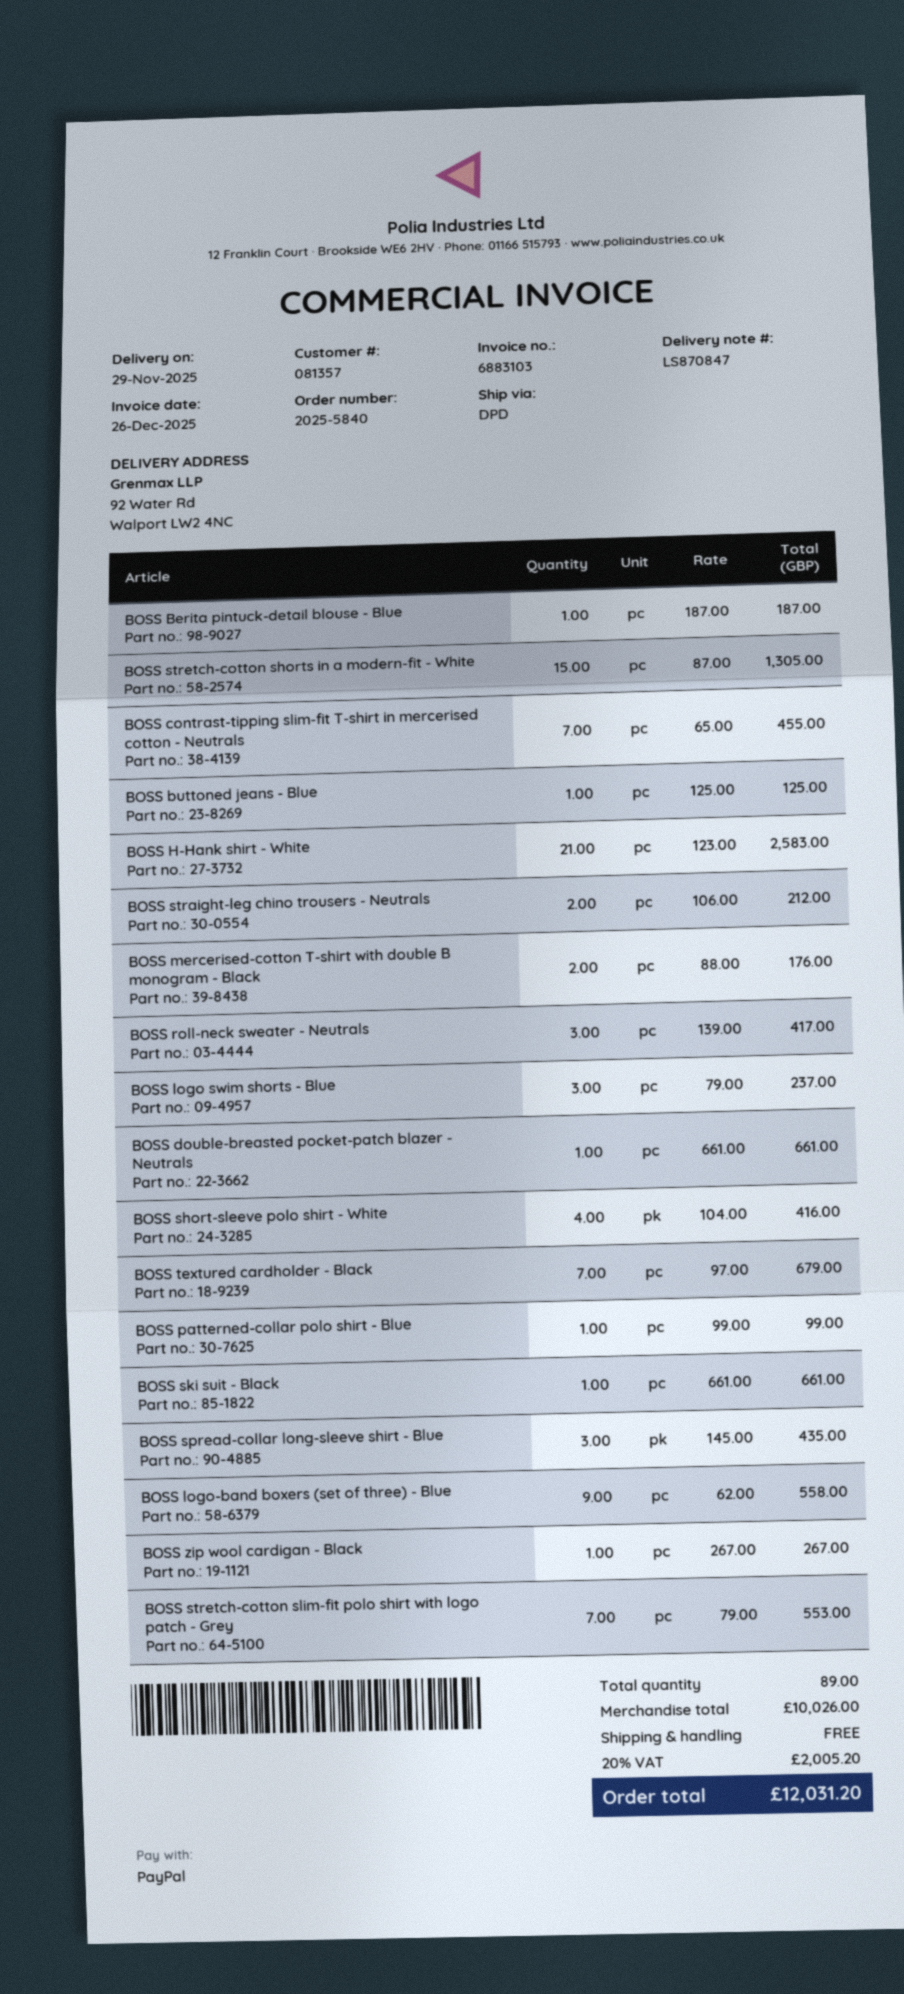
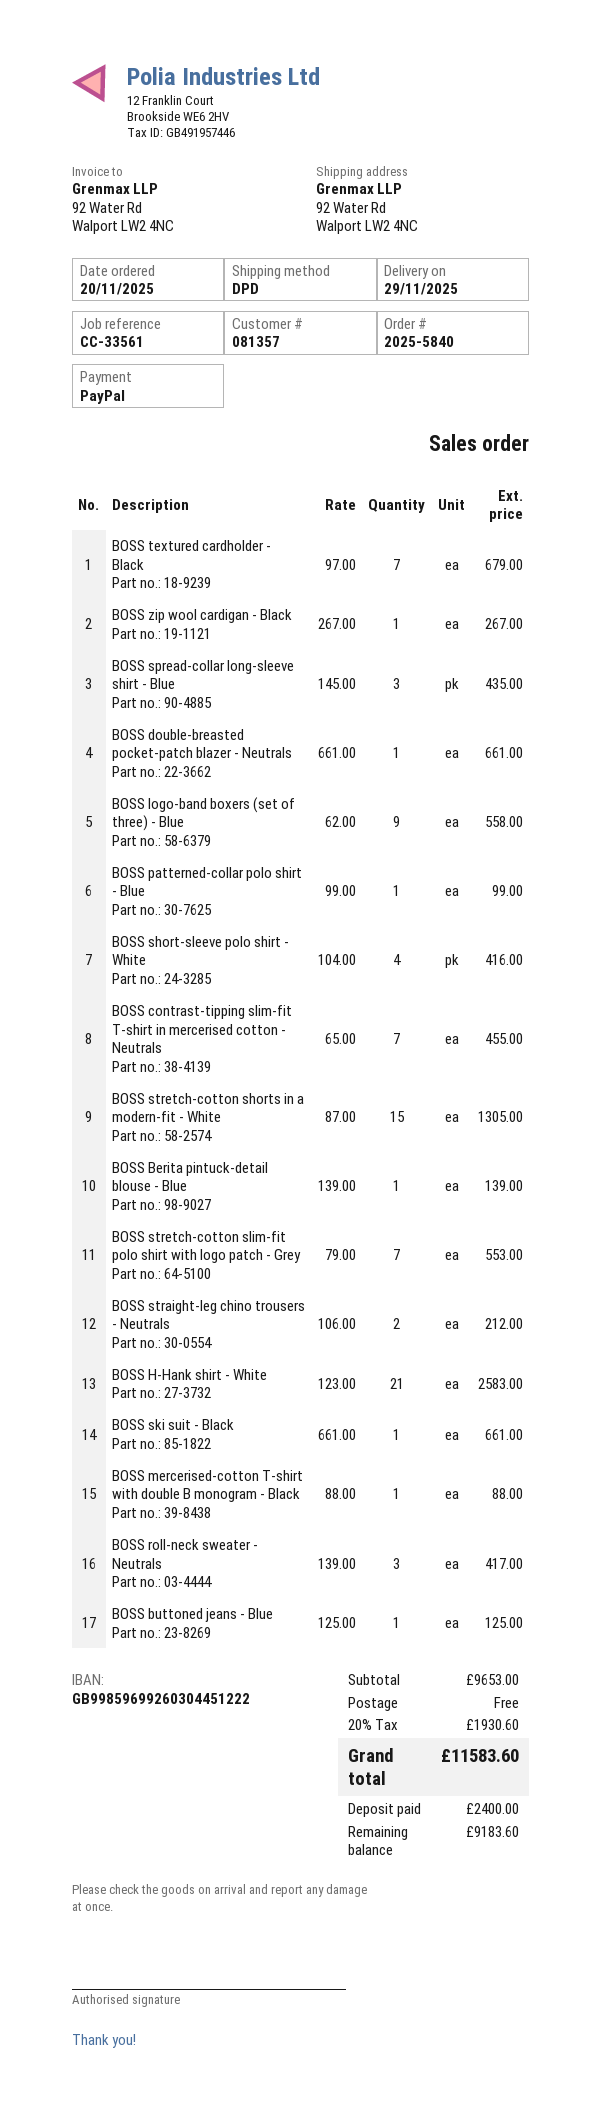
BOSS Berita pintuck-detail blouse - Blue: 1 x 187.00 = 187.00 -> 1 x 139.00 = 139.00
BOSS mercerised-cotton T-shirt with double B monogram - Black: 2 x 88.00 = 176.00 -> 1 x 88.00 = 88.00
BOSS logo swim shorts - Blue: 3 x 79.00 = 237.00 -> none
subtotal: 10026.00 -> 9653.00
tax: 20% = 2005.20 -> 20% = 1930.60
total: 12031.20 -> 11583.60

